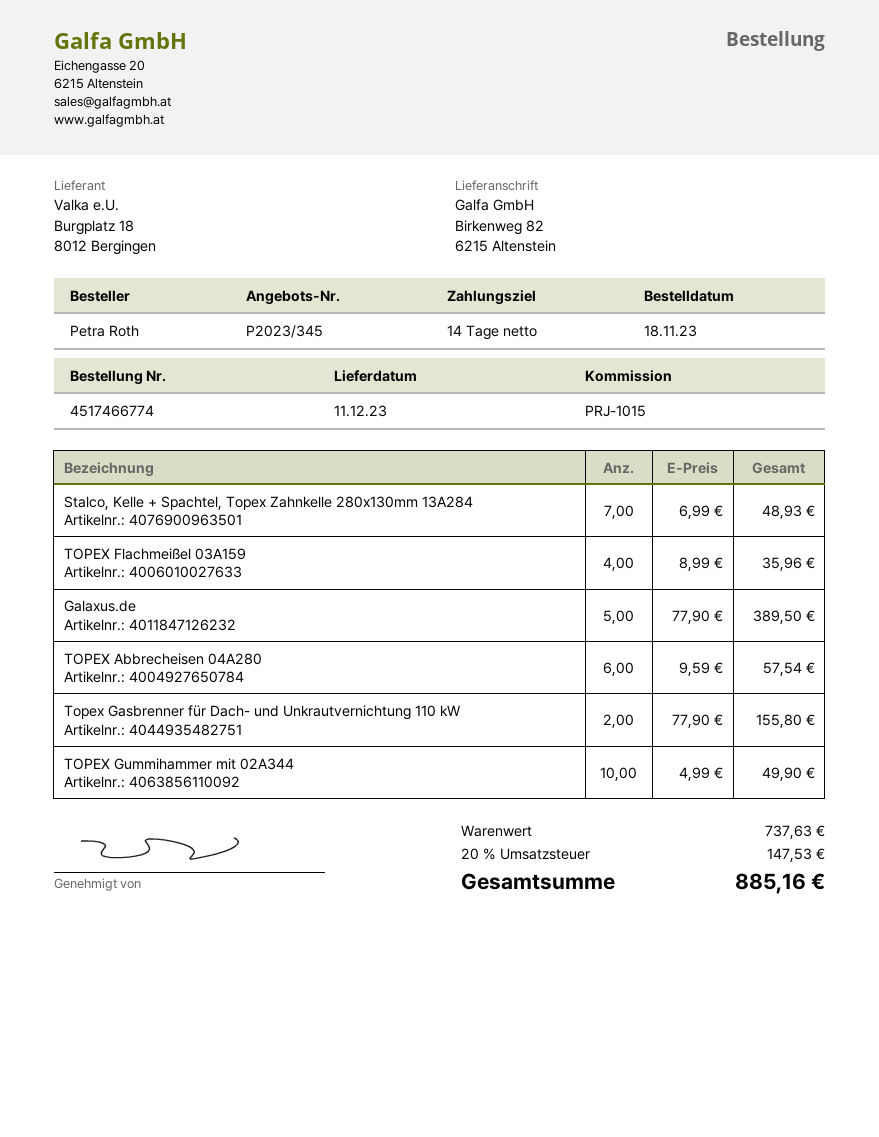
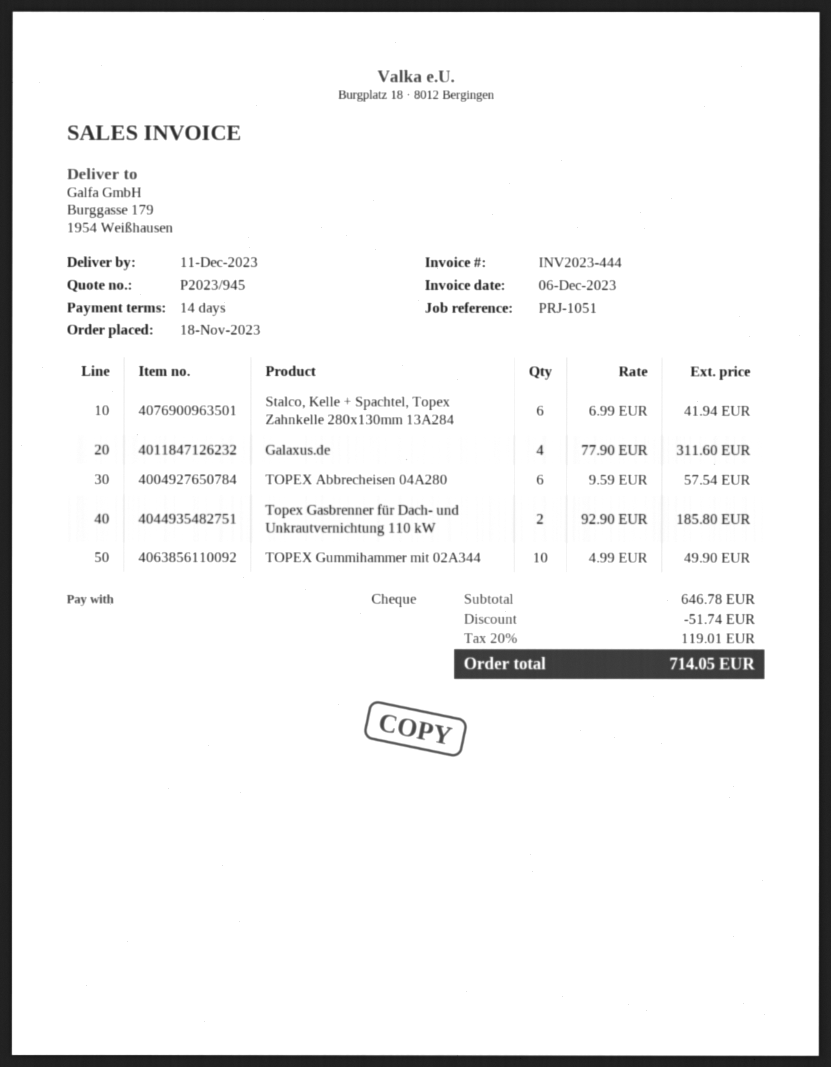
quote number: P2023/345 -> P2023/945
reference: PRJ-1015 -> PRJ-1051
ship to: Birkenweg 82, 6215 Altenstein -> Burggasse 179, 1954 Weißhausen
Stalco, Kelle + Spachtel, Topex Zahnkelle 280x130mm 13A284: 7 x 6.99 = 48.93 -> 6 x 6.99 = 41.94
TOPEX Flachmeißel 03A159: 4 x 8.99 = 35.96 -> none
Galaxus.de: 5 x 77.90 = 389.50 -> 4 x 77.90 = 311.60
Topex Gasbrenner für Dach- und Unkrautvernichtung 110 kW: 2 x 77.90 = 155.80 -> 2 x 92.90 = 185.80
subtotal: 737.63 -> 646.78
discount: none -> 51.74
tax: 20% = 147.53 -> 20% = 119.01
total: 885.16 -> 714.05

